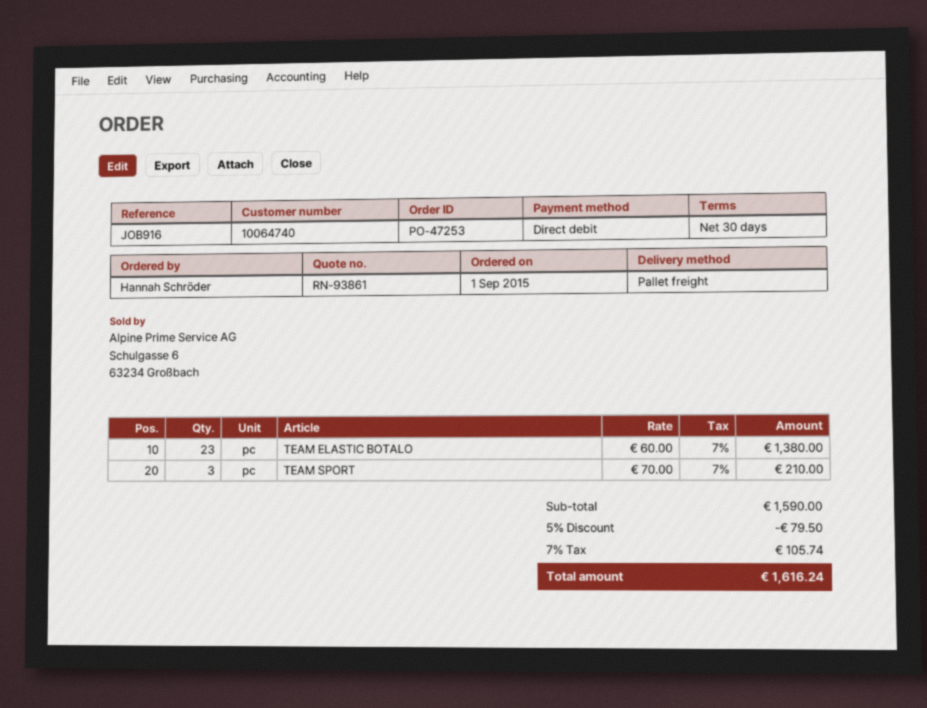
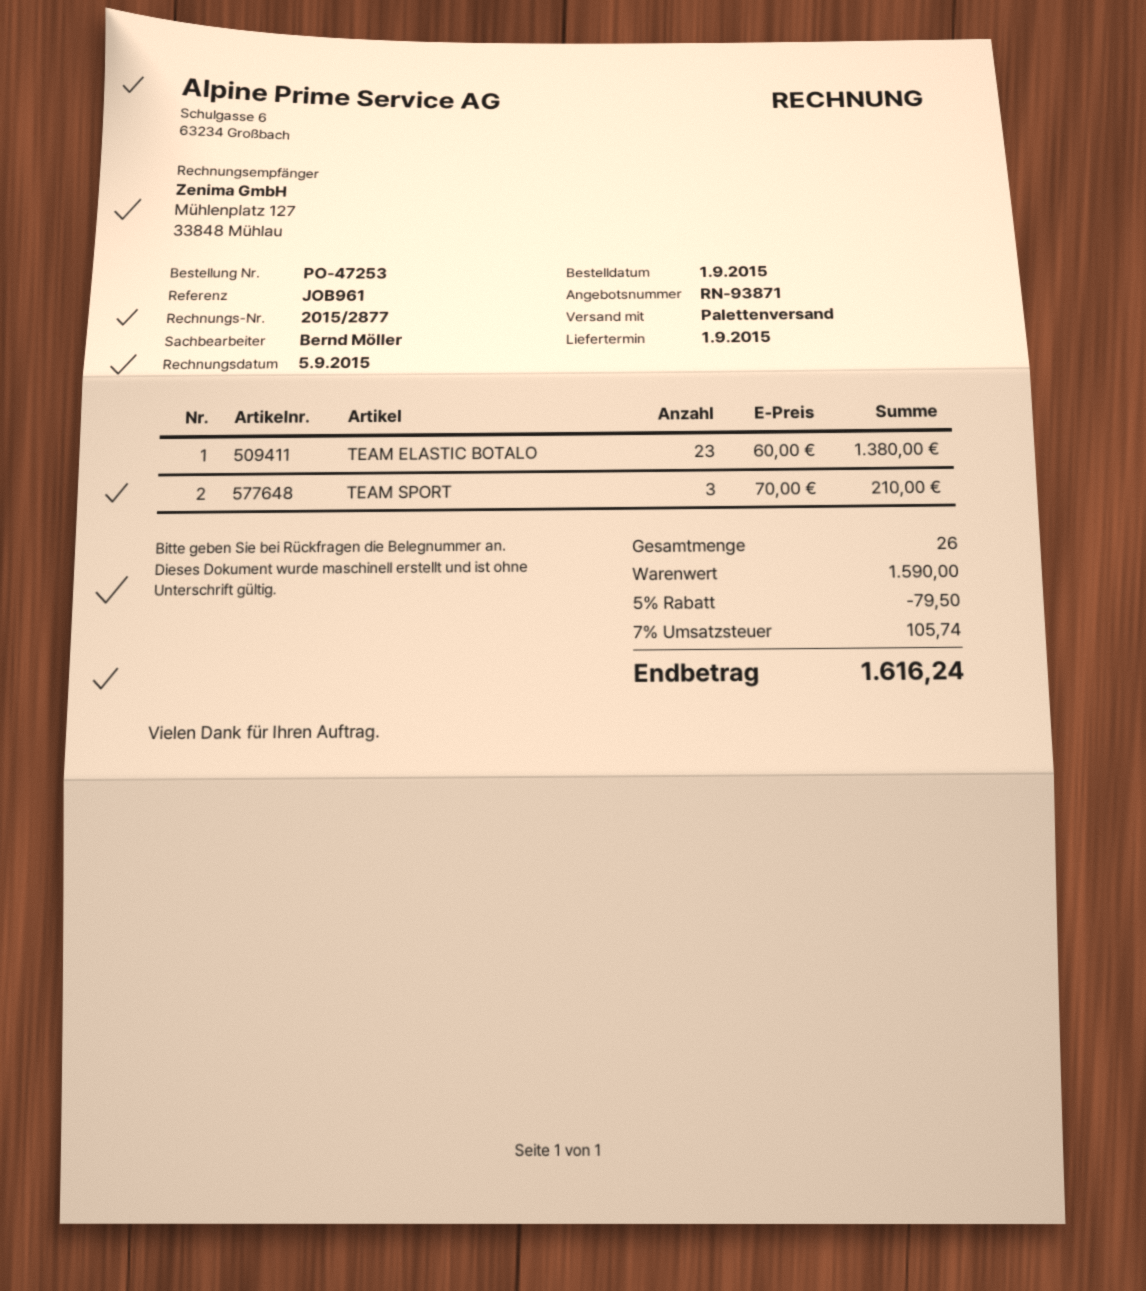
quote number: RN-93861 -> RN-93871
reference: JOB916 -> JOB961

